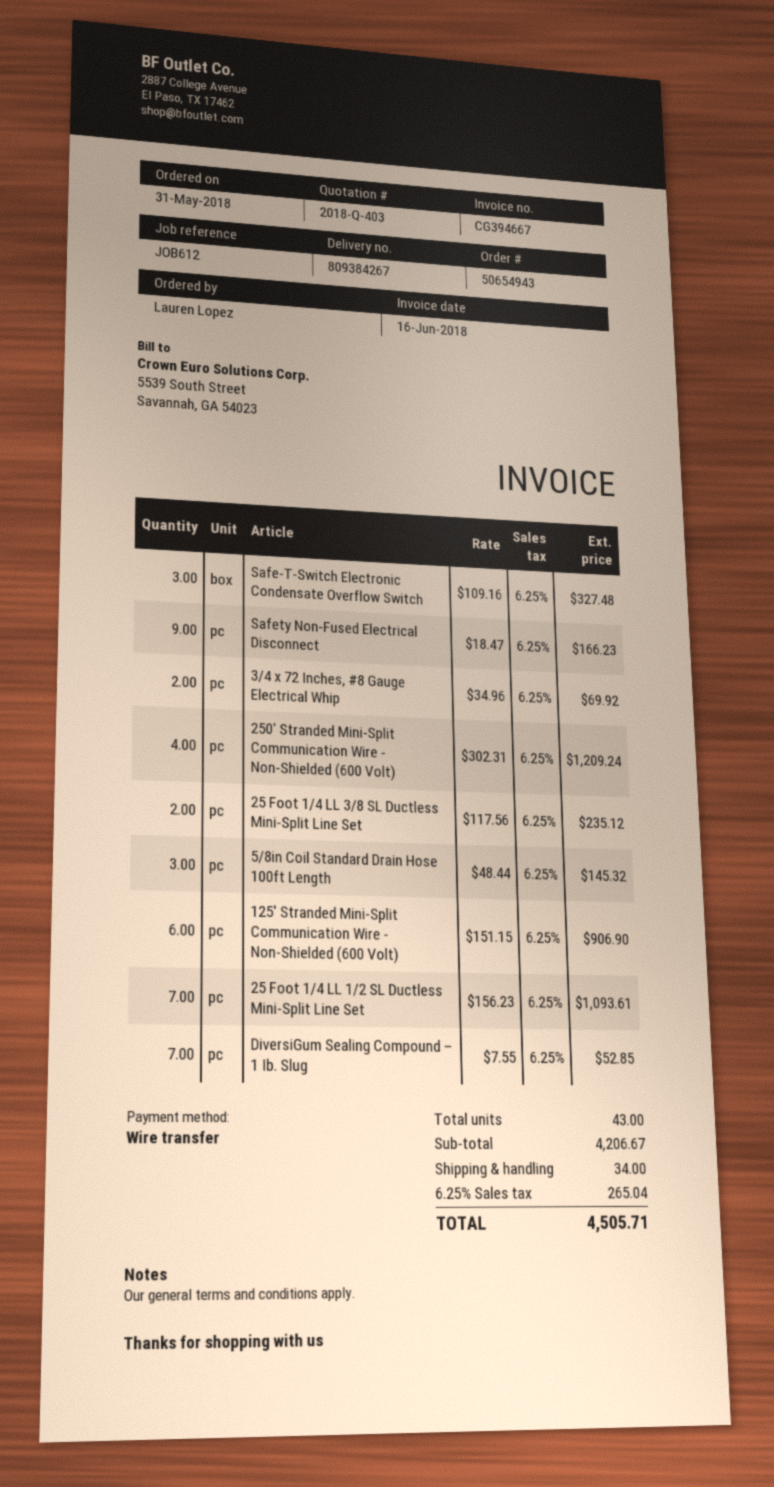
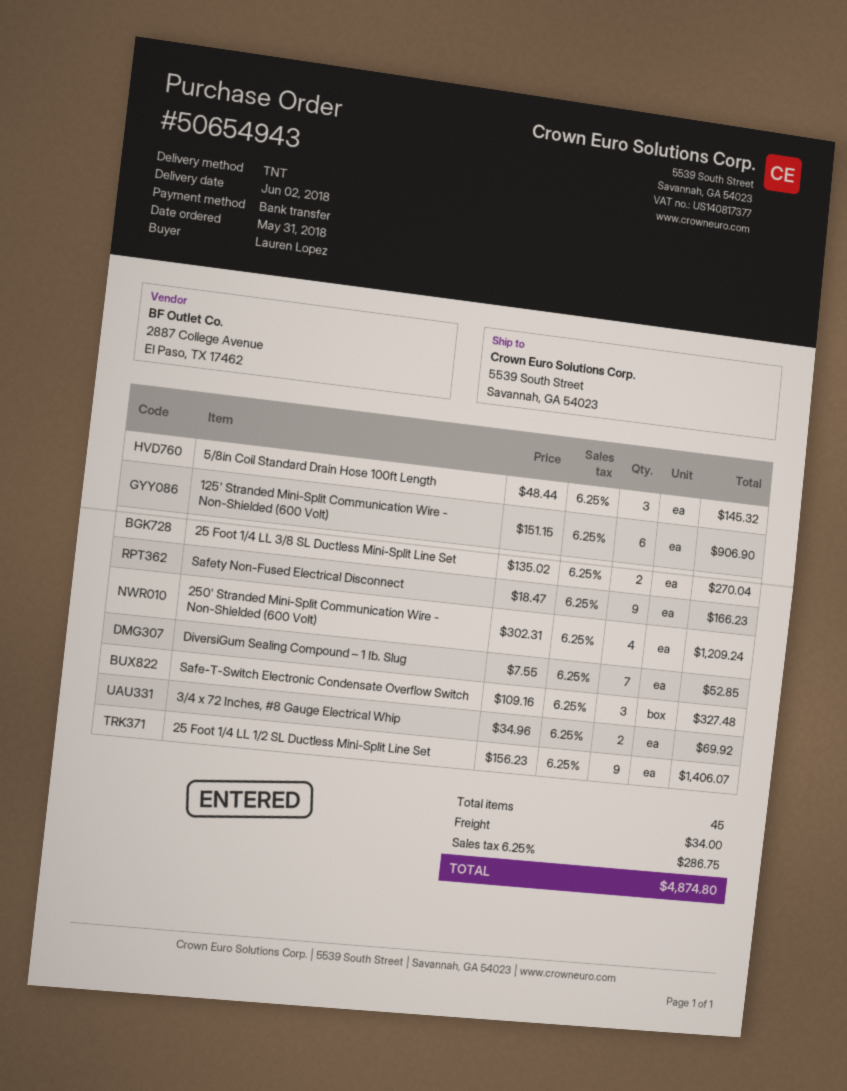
25 Foot 1/4 LL 3/8 SL Ductless Mini-Split Line Set: 2 x 117.56 = 235.12 -> 2 x 135.02 = 270.04
25 Foot 1/4 LL 1/2 SL Ductless Mini-Split Line Set: 7 x 156.23 = 1093.61 -> 9 x 156.23 = 1406.07
total quantity: 43 -> 45
tax: 6.25% = 265.04 -> 6.25% = 286.75
total: 4505.71 -> 4874.80

